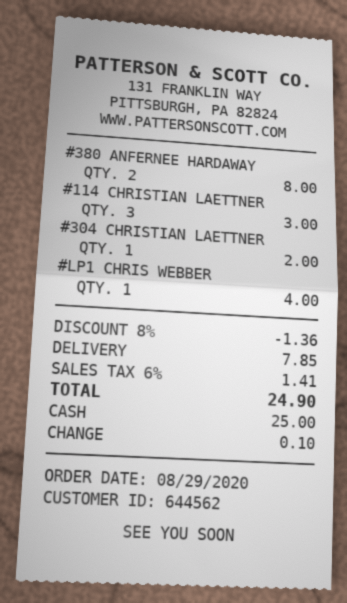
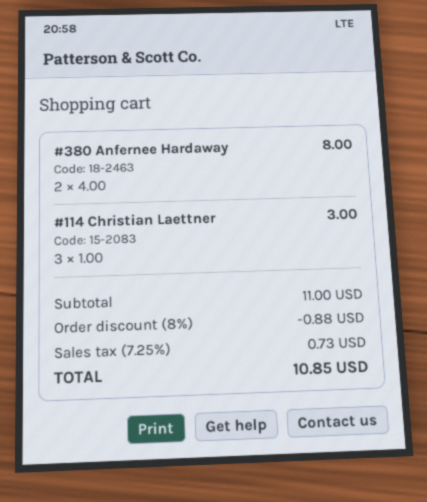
#304 CHRISTIAN LAETTNER: 1 for 2.00 -> none
#LP1 CHRIS WEBBER: 1 for 4.00 -> none
discount: 8% = 1.36 -> 8% = 0.88
shipping: 7.85 -> none
tax: 6% = 1.41 -> 7.25% = 0.73
total: 24.90 -> 10.85

